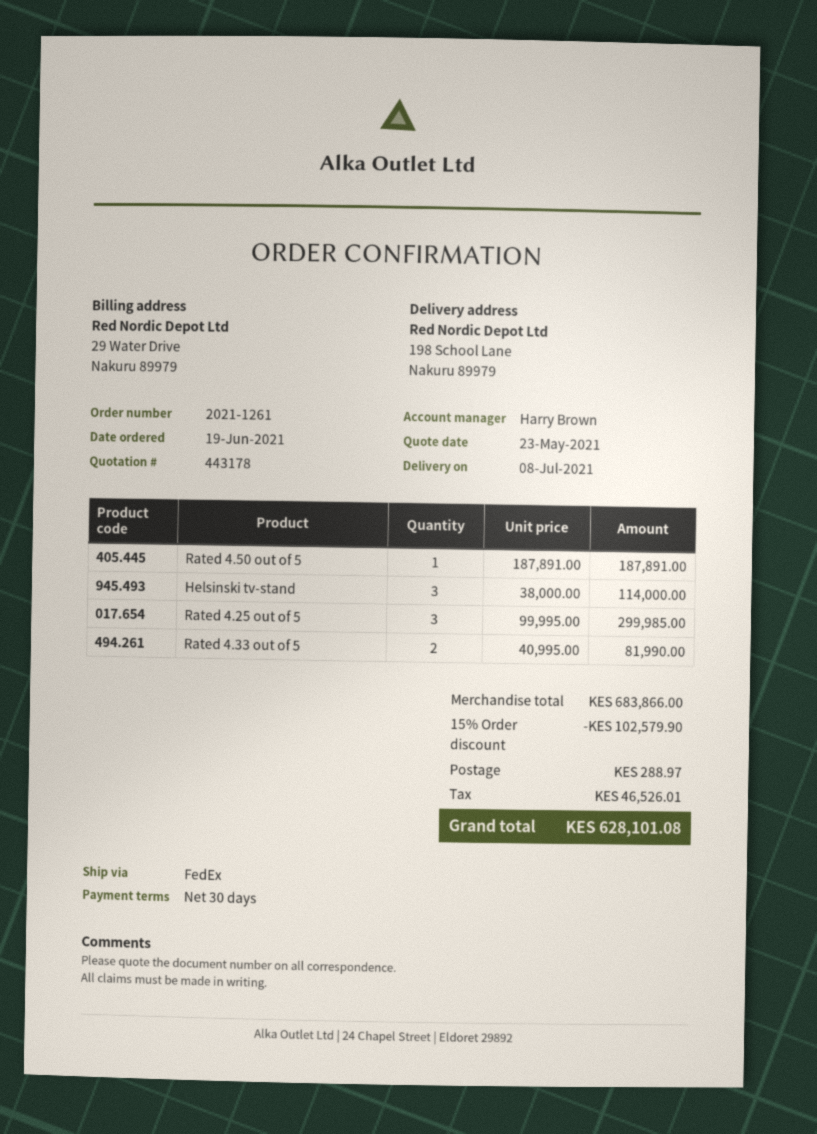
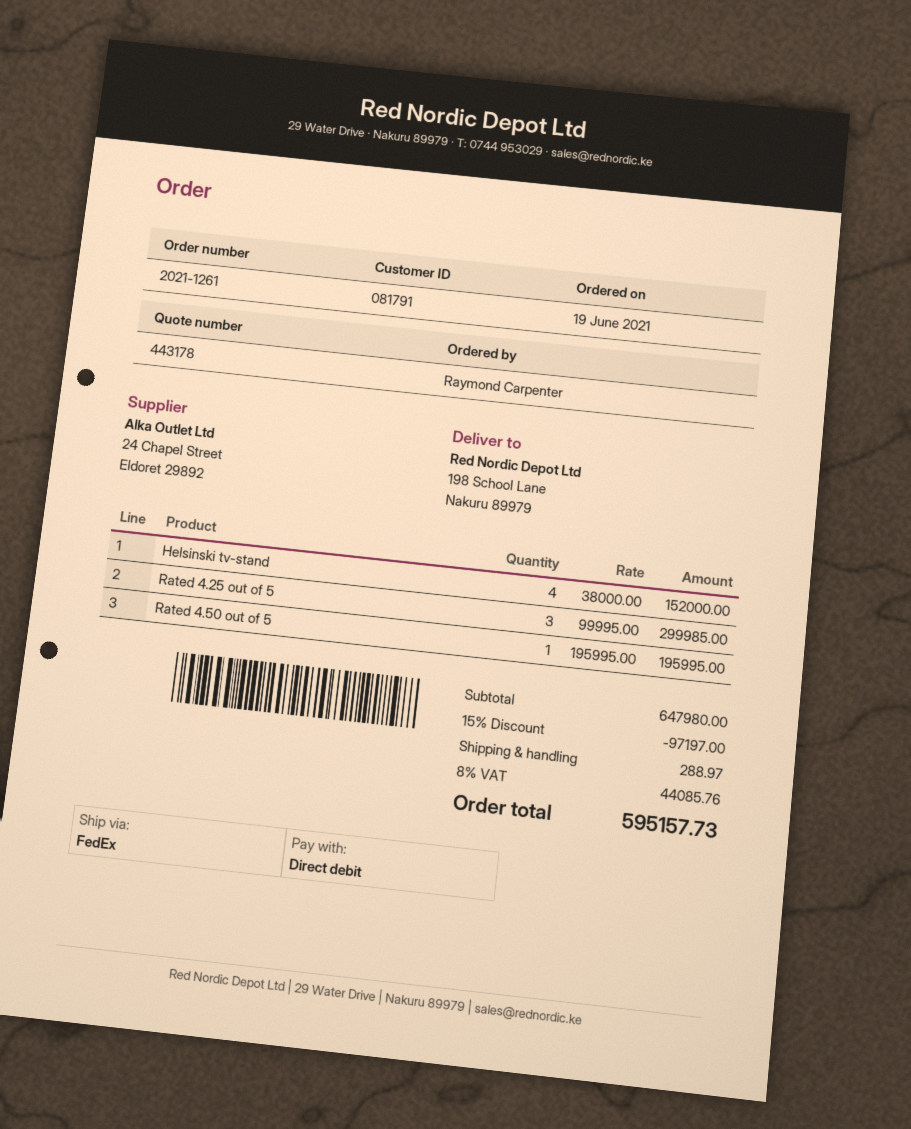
Rated 4.50 out of 5: 1 x 187891.00 = 187891.00 -> 1 x 195995.00 = 195995.00
Helsinski tv-stand: 3 x 38000.00 = 114000.00 -> 4 x 38000.00 = 152000.00
Rated 4.33 out of 5: 2 x 40995.00 = 81990.00 -> none
subtotal: 683866.00 -> 647980.00
discount: 15% = 102579.90 -> 15% = 97197.00
tax: 46526.01 -> 44085.76
total: 628101.08 -> 595157.73

